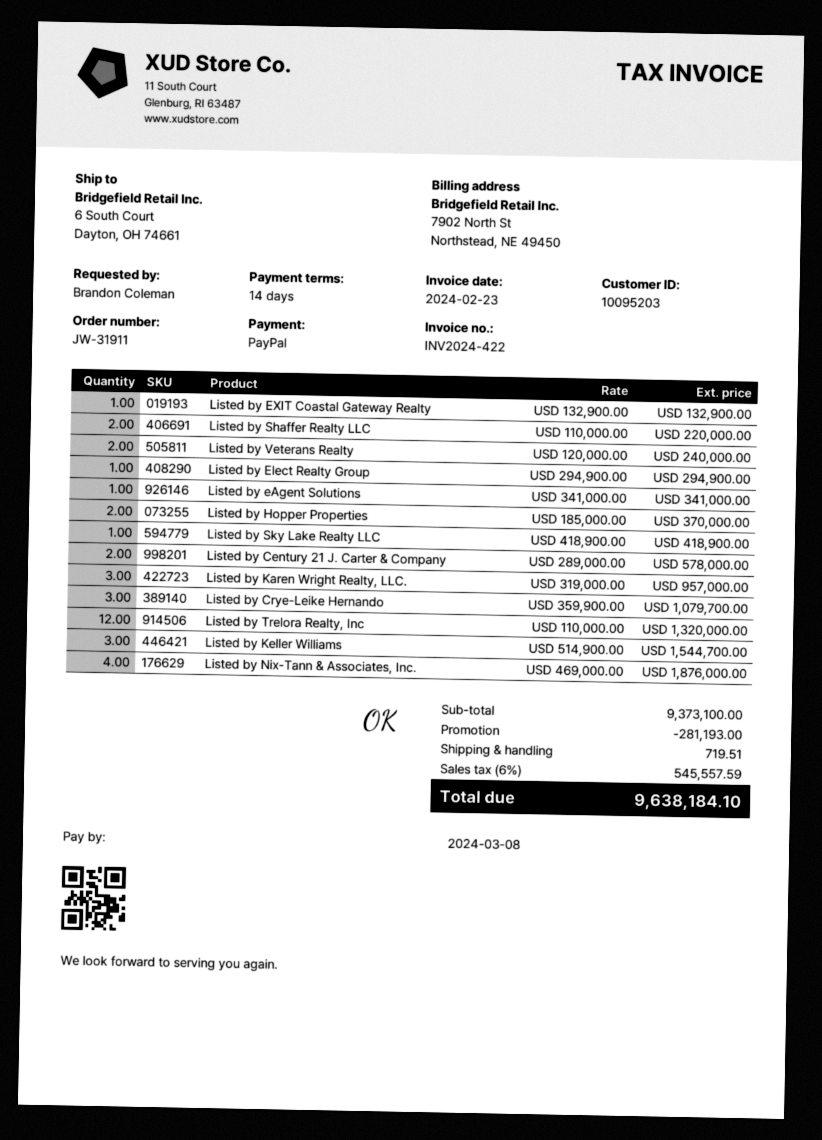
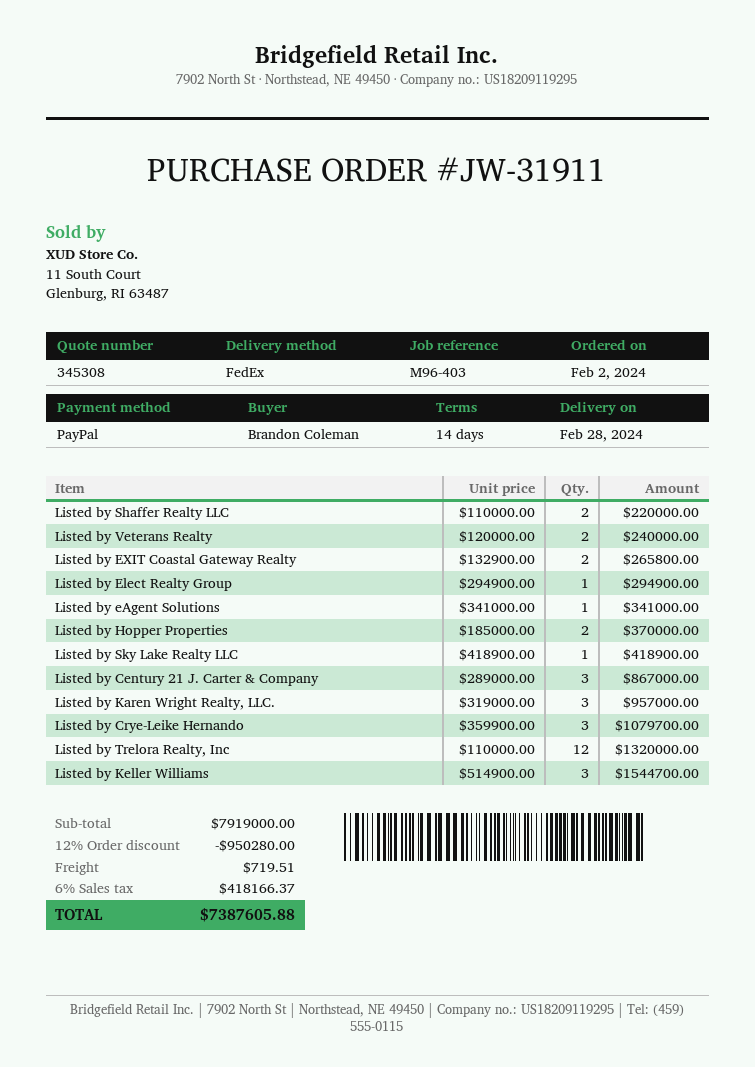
Listed by EXIT Coastal Gateway Realty: 1 x 132900.00 = 132900.00 -> 2 x 132900.00 = 265800.00
Listed by Century 21 J. Carter & Company: 2 x 289000.00 = 578000.00 -> 3 x 289000.00 = 867000.00
Listed by Nix-Tann & Associates, Inc.: 4 x 469000.00 = 1876000.00 -> none
subtotal: 9373100.00 -> 7919000.00
discount: 281193.00 -> 950280.00
tax: 6% = 545557.59 -> 6% = 418166.37
total: 9638184.10 -> 7387605.88

